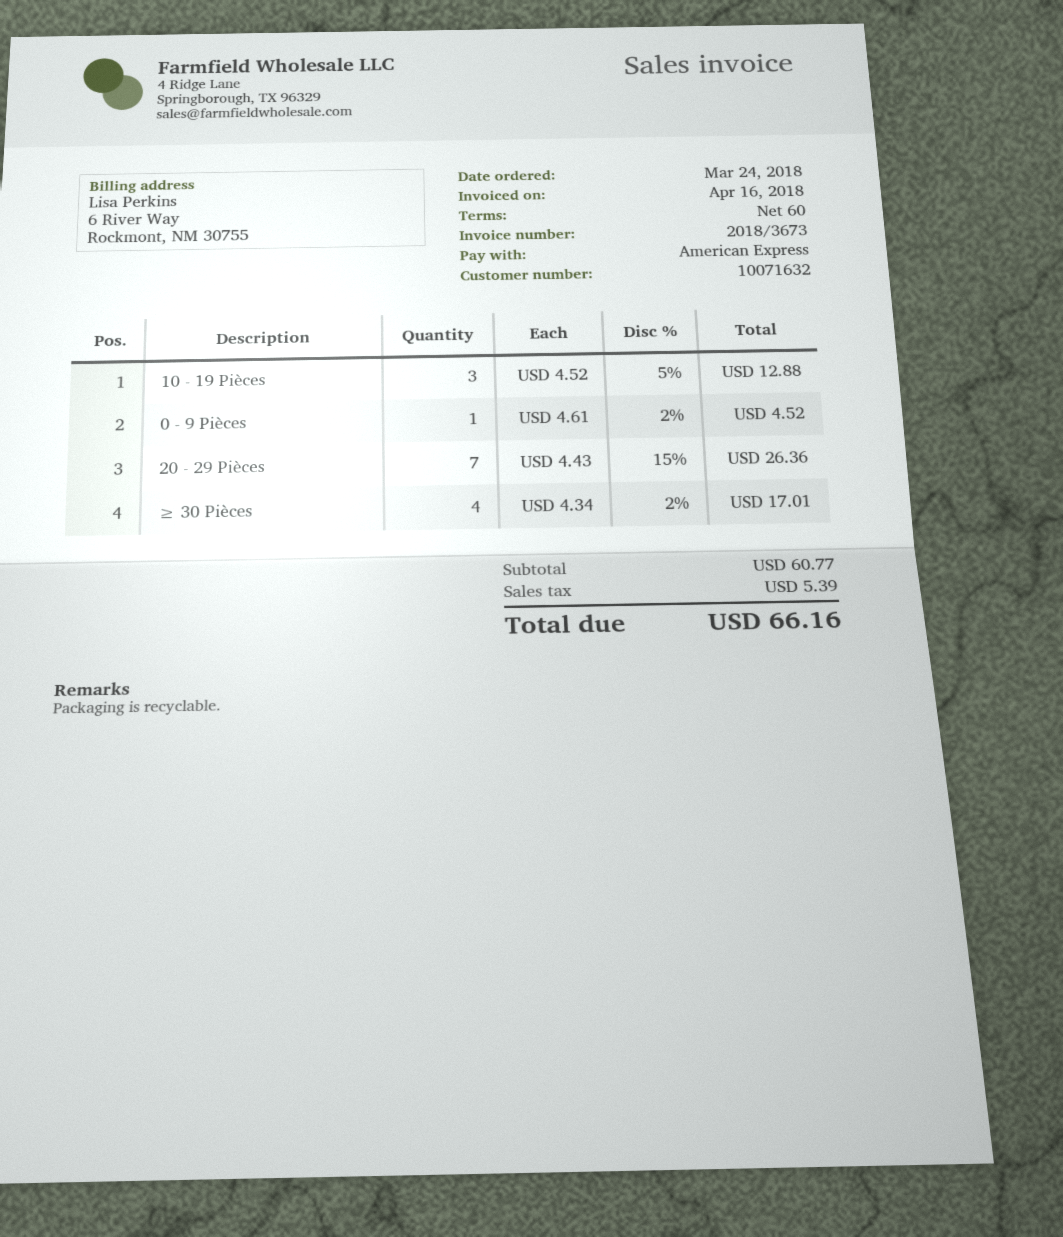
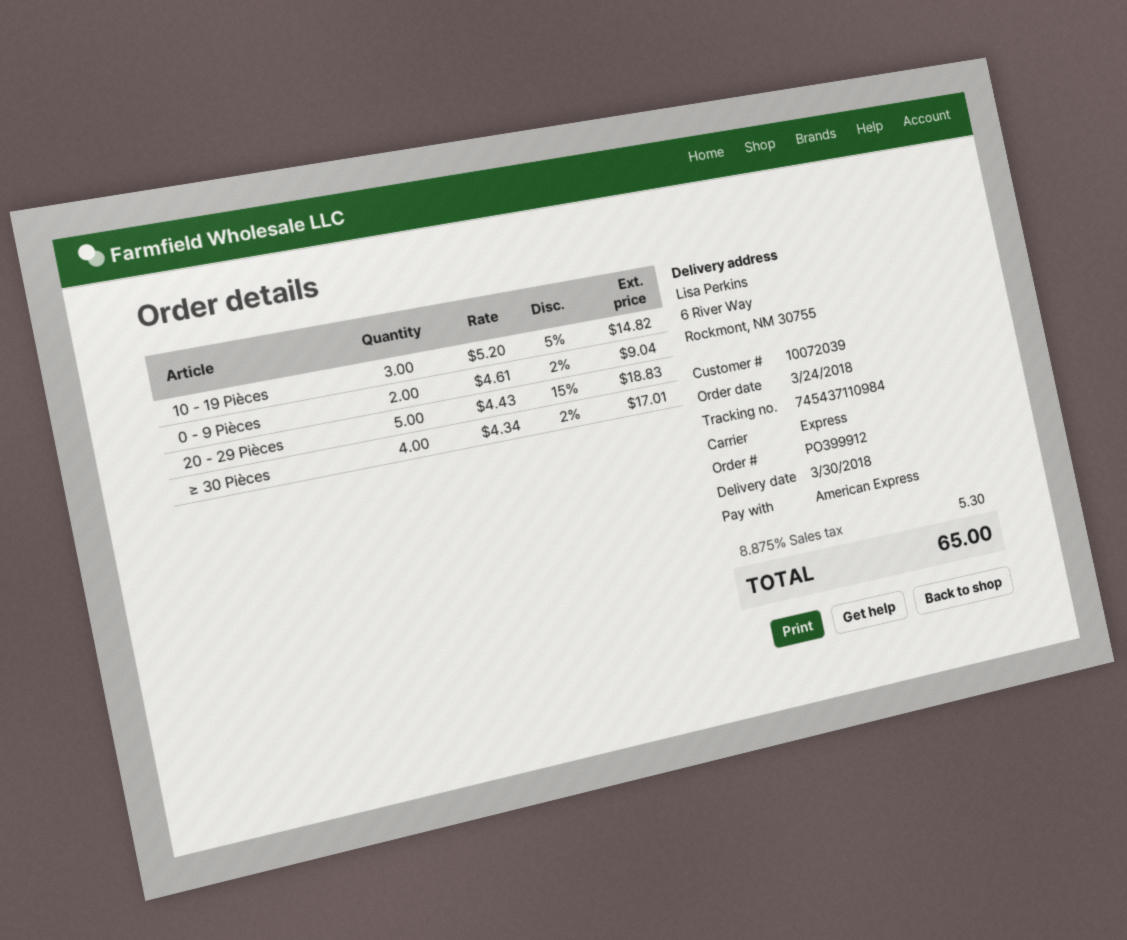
customer number: 10071632 -> 10072039
10 - 19 Pièces: 3 x 4.52 - 5% = 12.88 -> 3 x 5.20 - 5% = 14.82
0 - 9 Pièces: 1 x 4.61 - 2% = 4.52 -> 2 x 4.61 - 2% = 9.04
20 - 29 Pièces: 7 x 4.43 - 15% = 26.36 -> 5 x 4.43 - 15% = 18.83
tax: 5.39 -> 5.30
total: 66.16 -> 65.00

